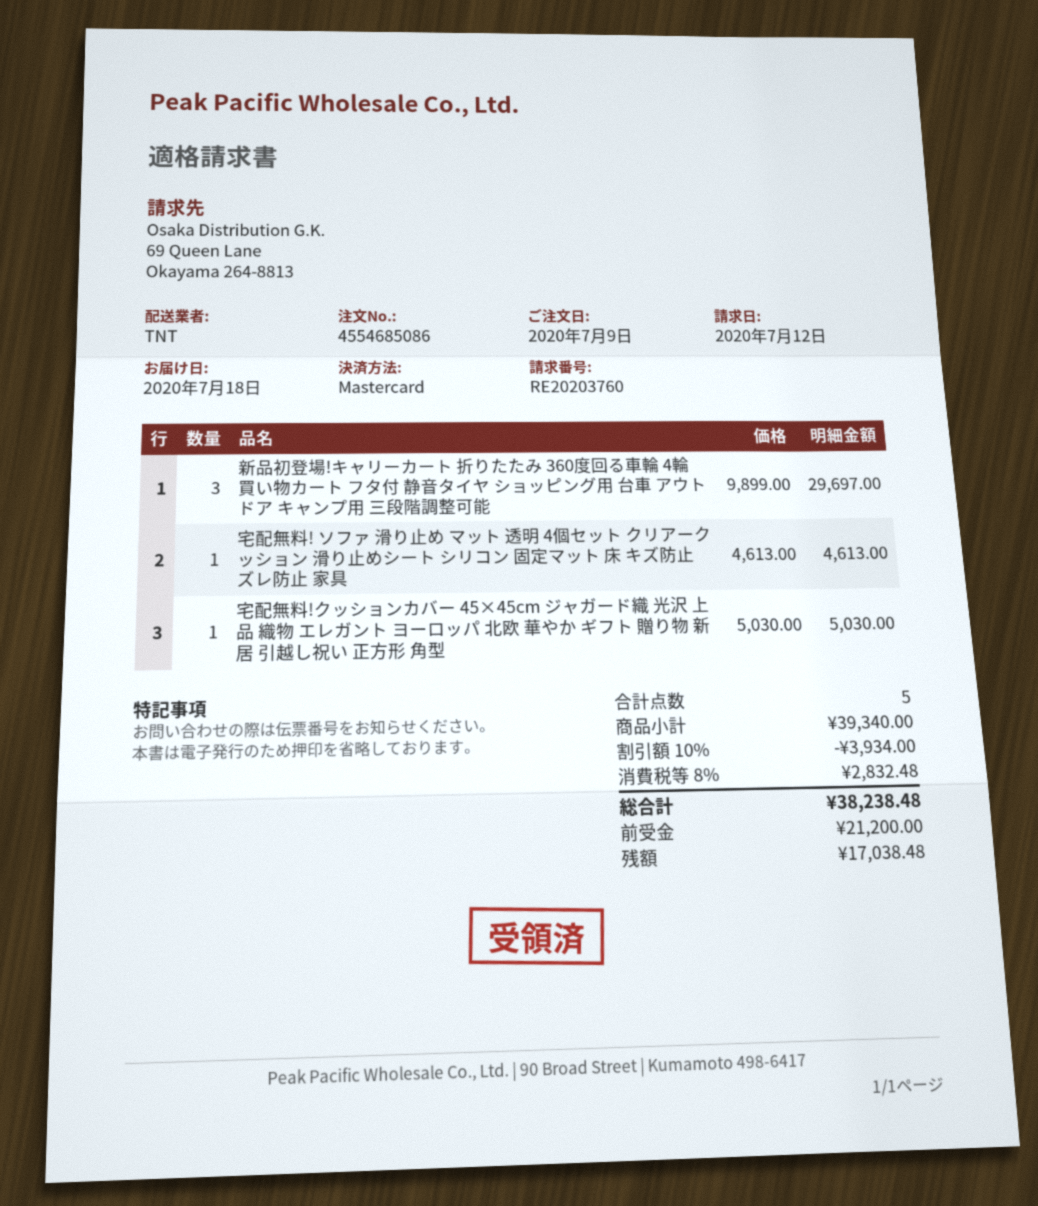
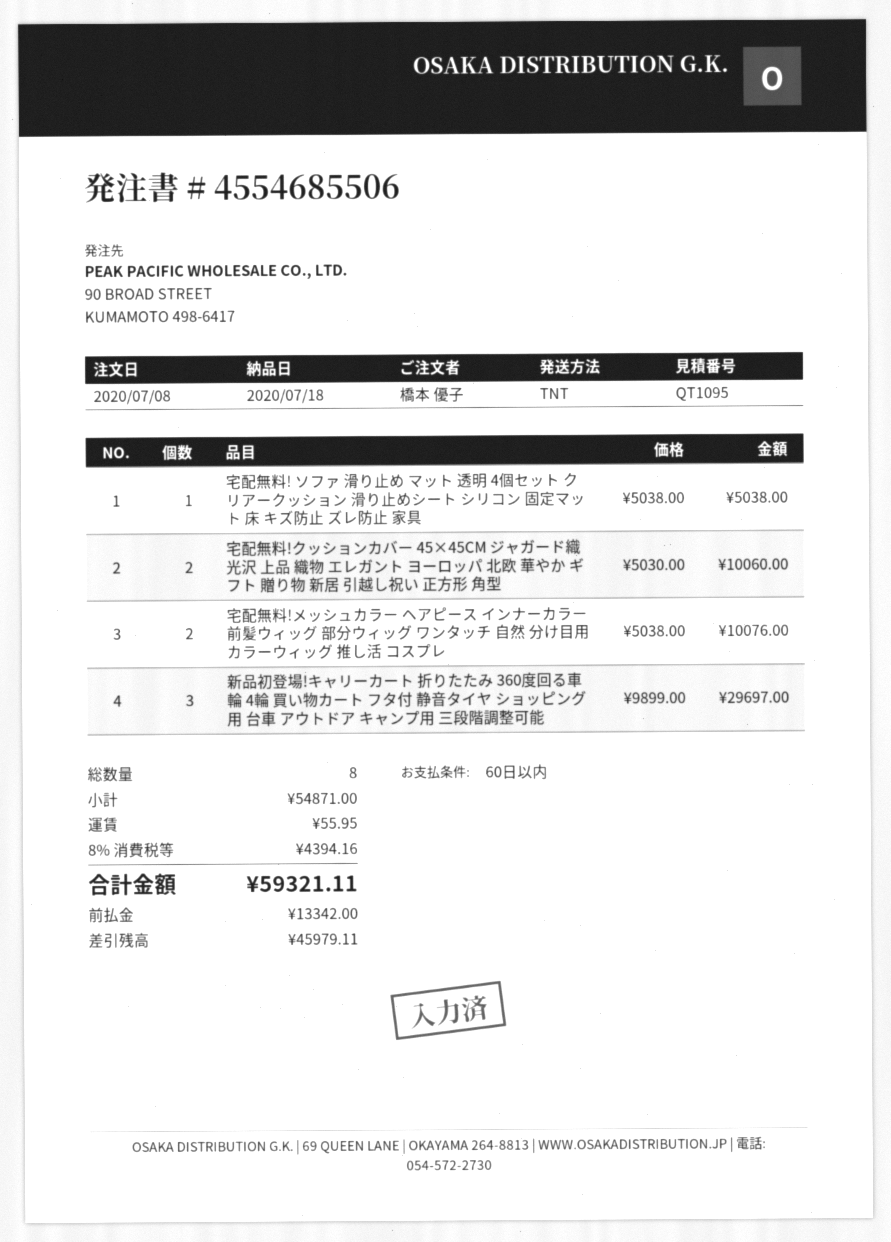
order number: 4554685086 -> 4554685506
order date: 2020-07-09 -> 2020-07-08
宅配無料! ソファ 滑り止め マット 透明 4個セット クリアークッション 滑り止めシート シリコン 固定マット 床 キズ防止 ズレ防止 家具: 1 x 4613.00 = 4613.00 -> 1 x 5038.00 = 5038.00
宅配無料!クッションカバー 45×45cm ジャガード織 光沢 上品 織物 エレガント ヨーロッパ 北欧 華やか ギフト 贈り物 新居 引越し祝い 正方形 角型: 1 x 5030.00 = 5030.00 -> 2 x 5030.00 = 10060.00
宅配無料!メッシュカラー ヘアピース インナーカラー 前髪ウィッグ 部分ウィッグ ワンタッチ 自然 分け目用 カラーウィッグ 推し活 コスプレ: none -> 2 x 5038.00 = 10076.00
total quantity: 5 -> 8
subtotal: 39340.00 -> 54871.00
discount: 10% = 3934.00 -> none
shipping: none -> 55.95
tax: 8% = 2832.48 -> 8% = 4394.16
total: 38238.48 -> 59321.11
deposit: 21200.00 -> 13342.00
balance: 17038.48 -> 45979.11

